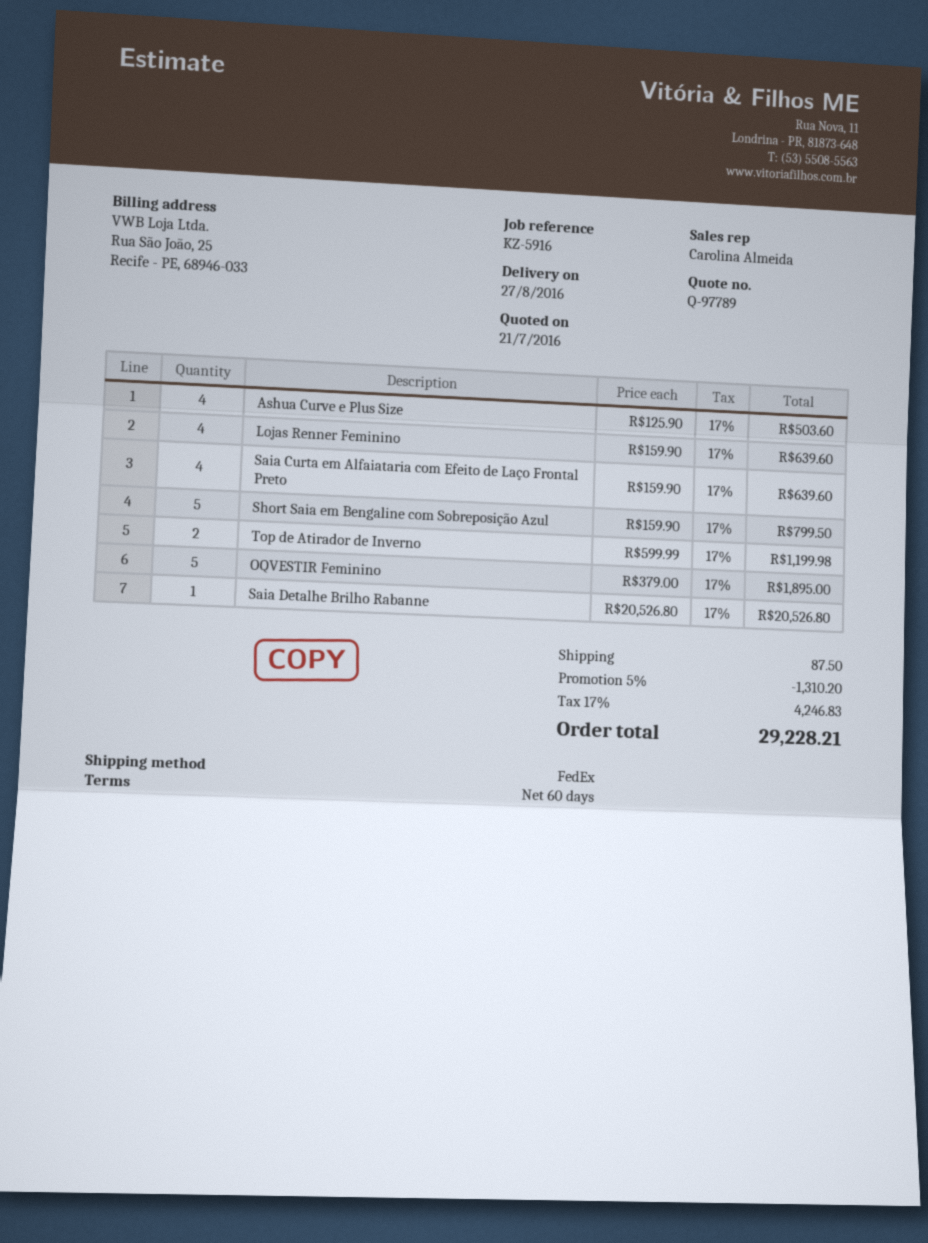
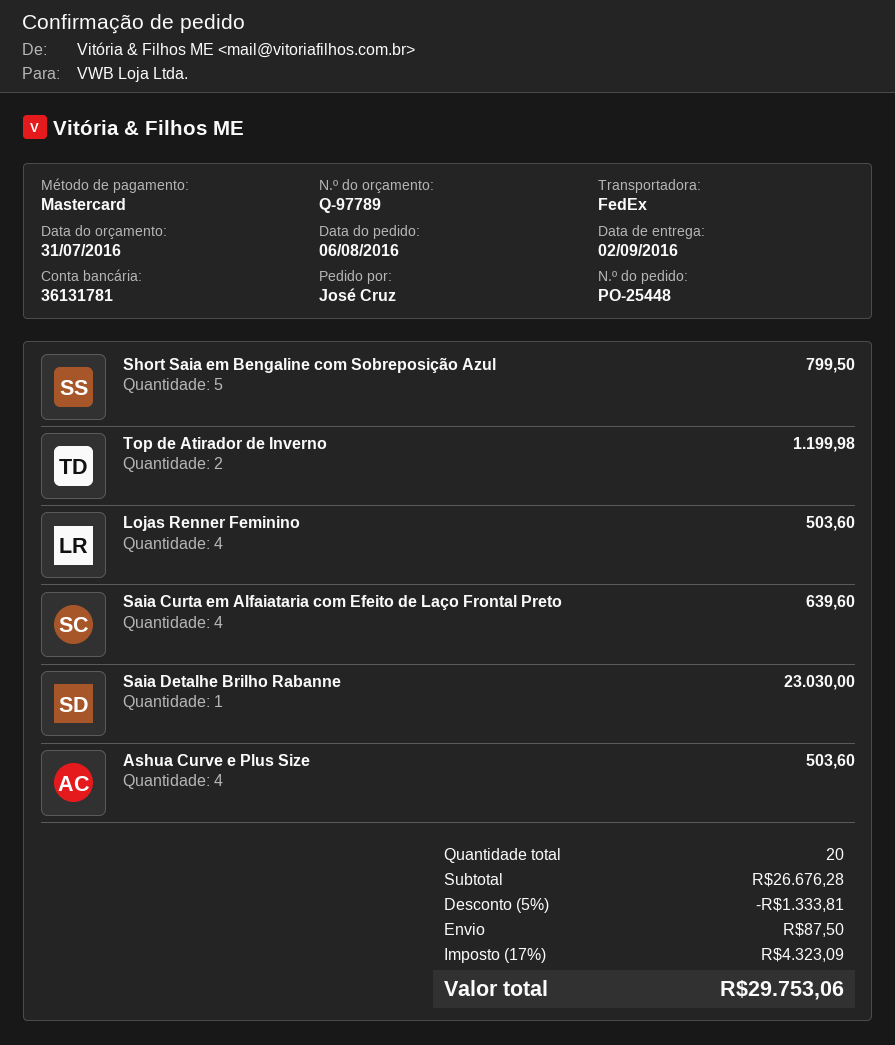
quote date: 2016-07-21 -> 2016-07-31
delivery date: 2016-08-27 -> 2016-09-02
Lojas Renner Feminino: 4 for 639.60 -> 4 for 503.60
OQVESTIR Feminino: 5 for 1895.00 -> none
Saia Detalhe Brilho Rabanne: 1 for 20526.80 -> 1 for 23030.00
discount: 5% = 1310.20 -> 5% = 1333.81
tax: 17% = 4246.83 -> 17% = 4323.09
total: 29228.21 -> 29753.06

